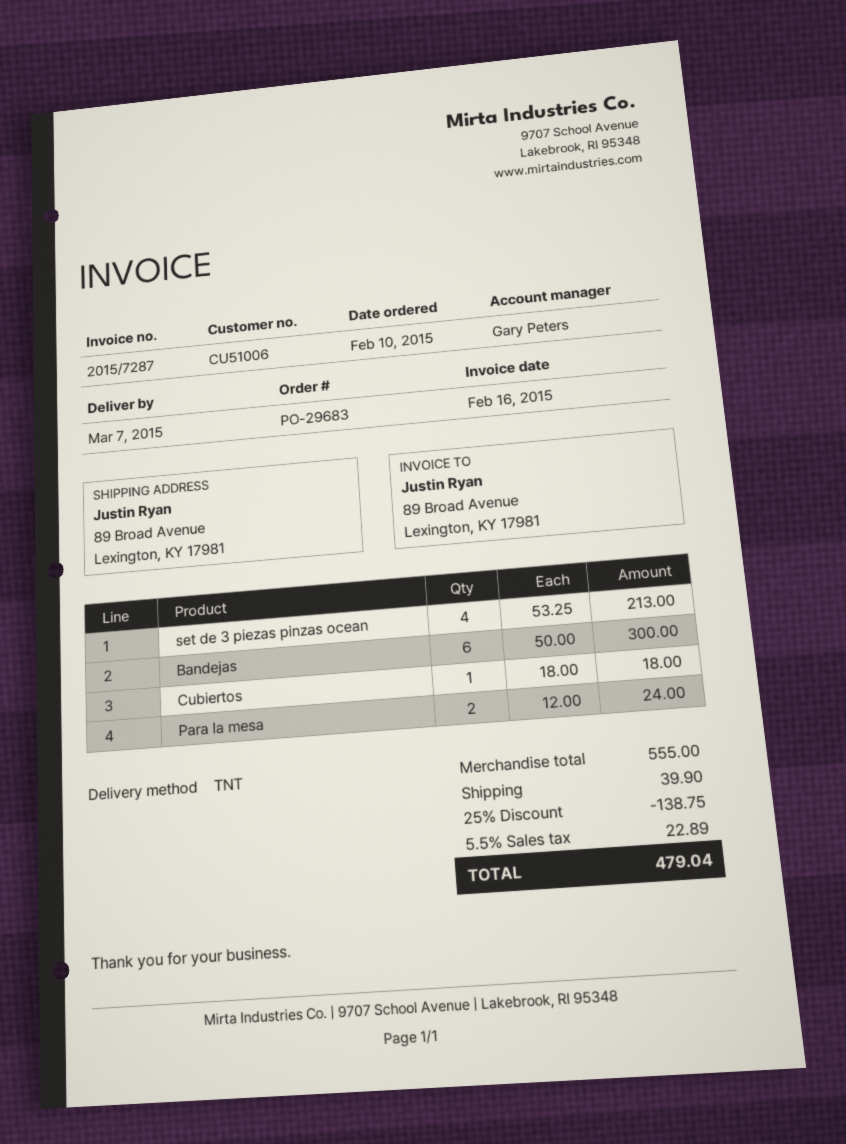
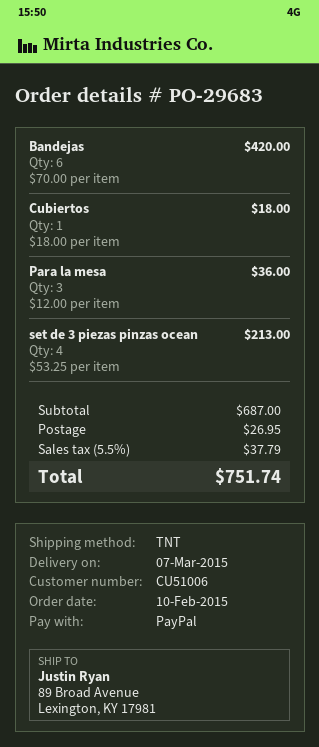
Bandejas: 6 x 50.00 = 300.00 -> 6 x 70.00 = 420.00
Para la mesa: 2 x 12.00 = 24.00 -> 3 x 12.00 = 36.00
subtotal: 555.00 -> 687.00
discount: 25% = 138.75 -> none
shipping: 39.90 -> 26.95
tax: 5.5% = 22.89 -> 5.5% = 37.79
total: 479.04 -> 751.74

